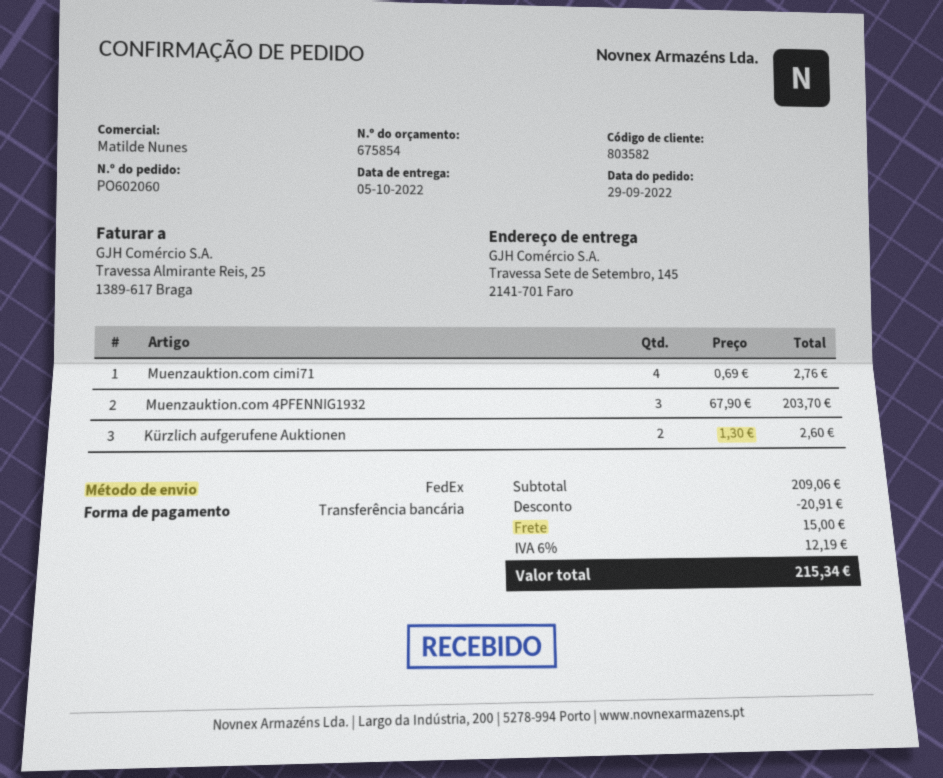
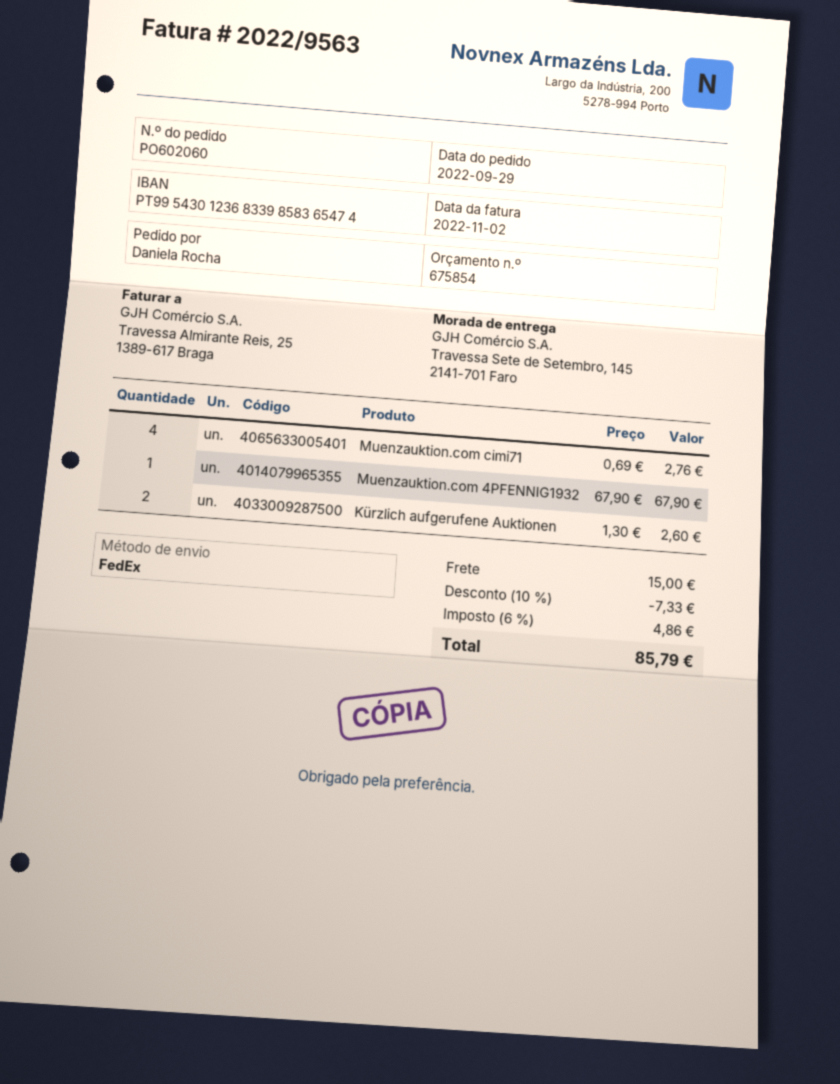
Muenzauktion.com 4PFENNIG1932: 3 x 67.90 = 203.70 -> 1 x 67.90 = 67.90
discount: 20.91 -> 7.33
tax: 6% = 12.19 -> 6% = 4.86
total: 215.34 -> 85.79

